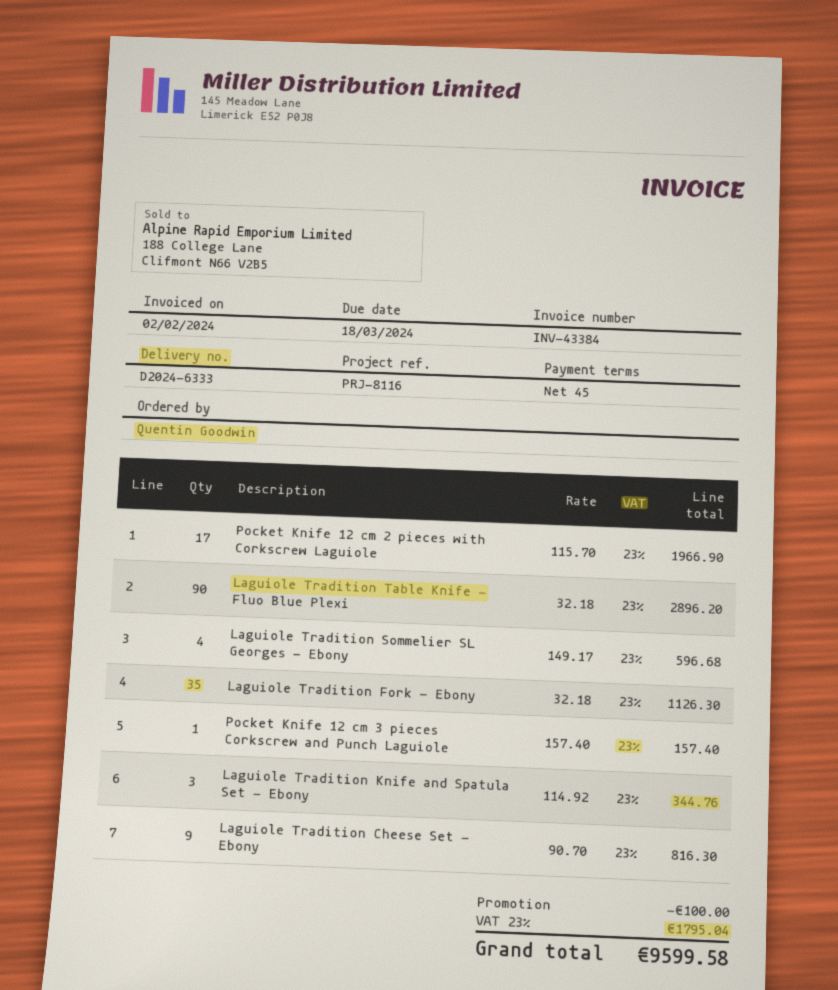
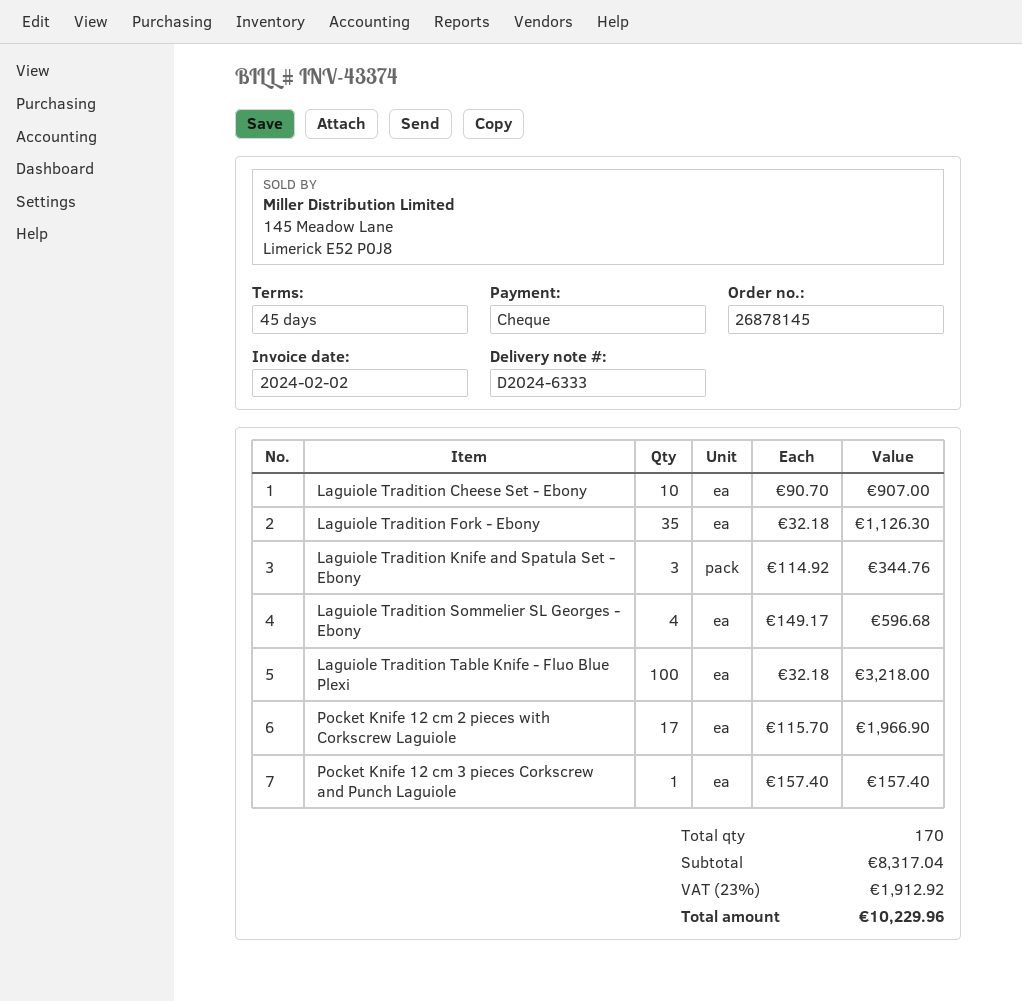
invoice number: INV-43384 -> INV-43374
Laguiole Tradition Table Knife - Fluo Blue Plexi: 90 x 32.18 = 2896.20 -> 100 x 32.18 = 3218.00
Laguiole Tradition Cheese Set - Ebony: 9 x 90.70 = 816.30 -> 10 x 90.70 = 907.00
discount: 100.00 -> none
tax: 23% = 1795.04 -> 23% = 1912.92
total: 9599.58 -> 10229.96

